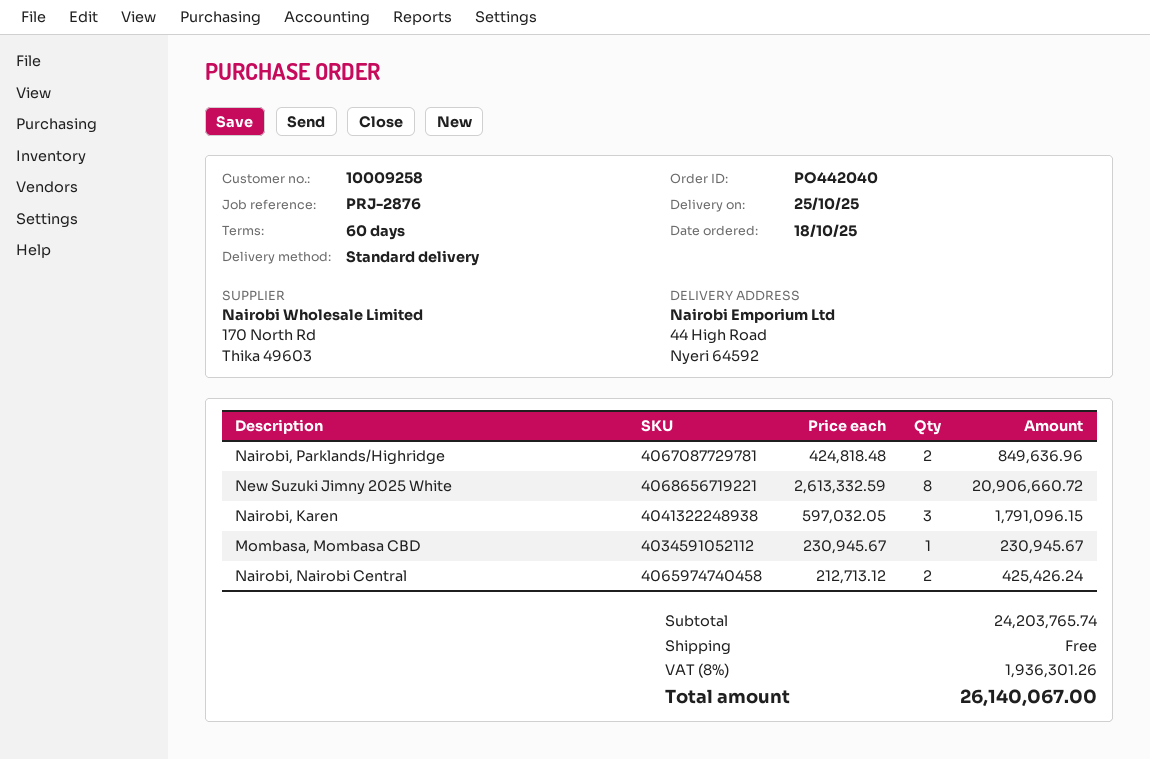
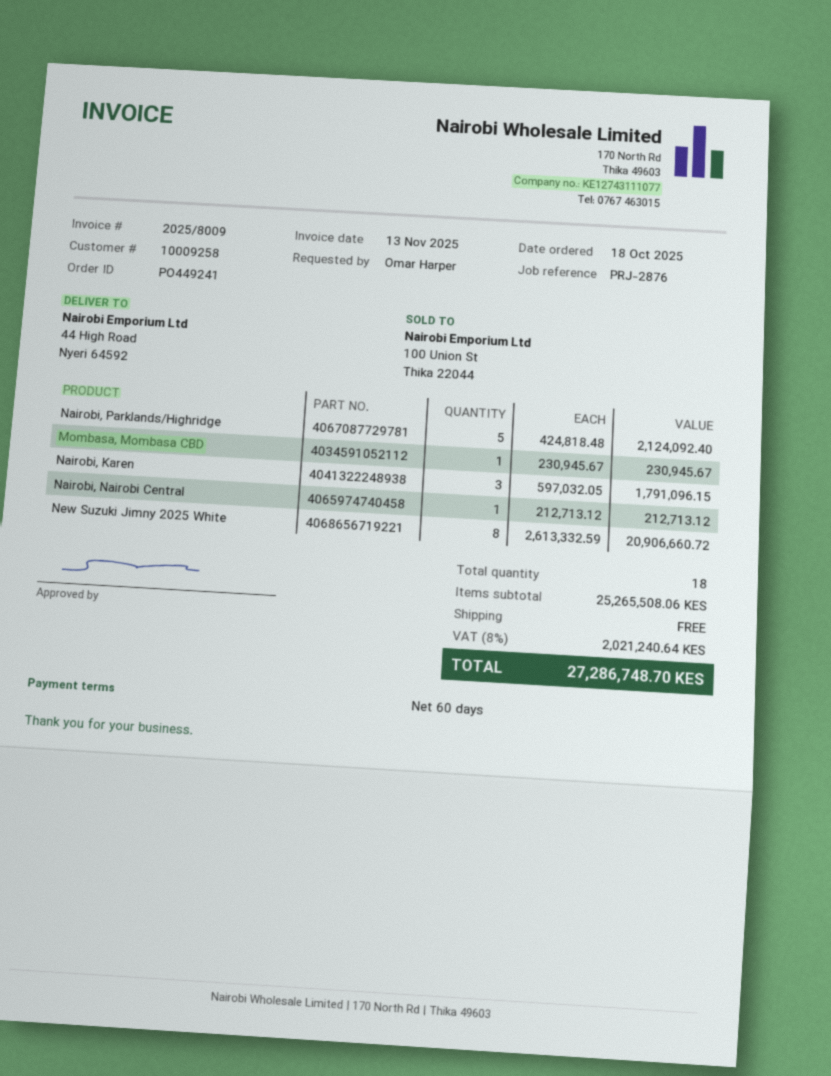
order number: PO442040 -> PO449241
Nairobi, Parklands/Highridge: 2 x 424818.48 = 849636.96 -> 5 x 424818.48 = 2124092.40
Nairobi, Nairobi Central: 2 x 212713.12 = 425426.24 -> 1 x 212713.12 = 212713.12
subtotal: 24203765.74 -> 25265508.06
tax: 8% = 1936301.26 -> 8% = 2021240.64
total: 26140067.00 -> 27286748.70

